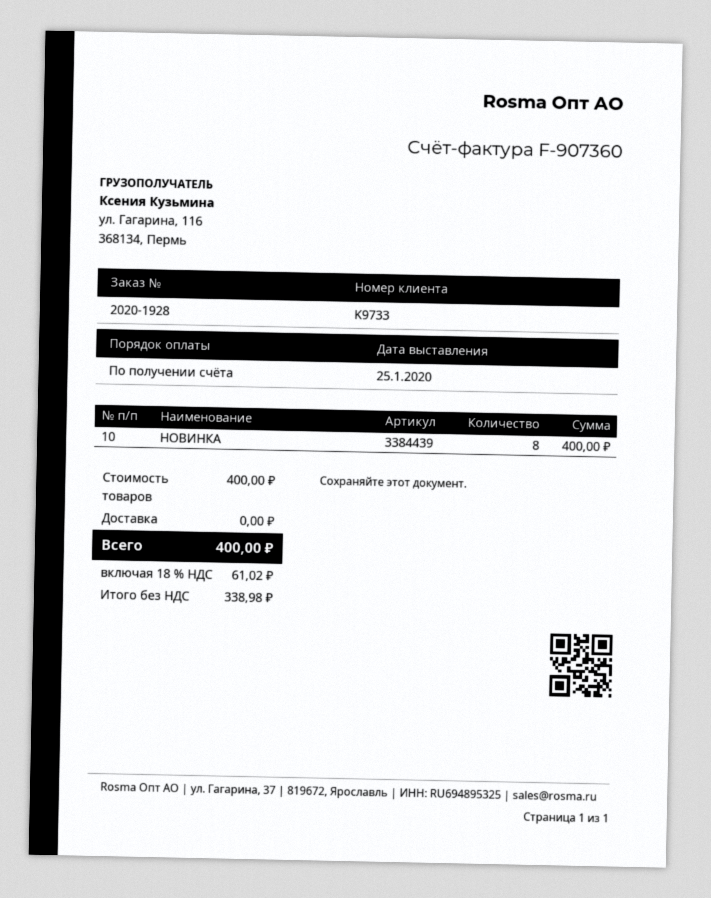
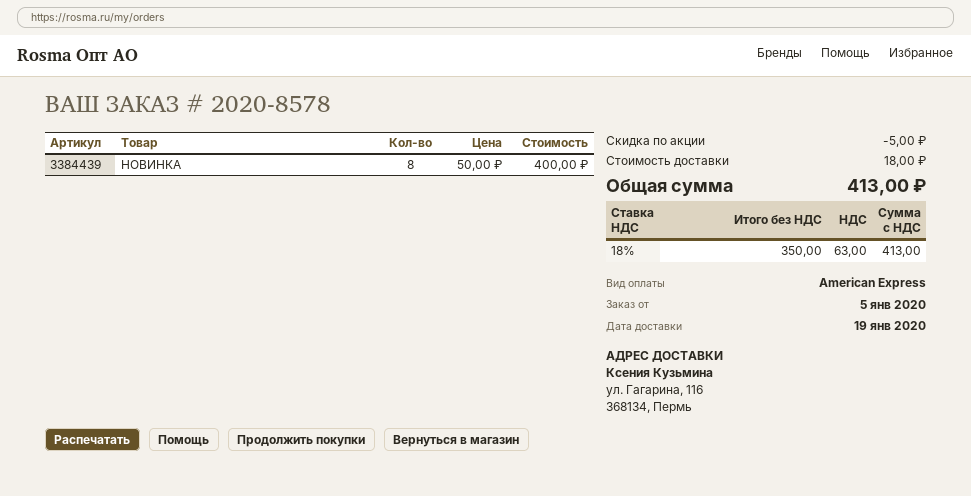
order number: 2020-1928 -> 2020-8578
discount: none -> 5.00
shipping: 0.00 -> 18.00
net: 338.98 -> 350.00
tax: 18% = 61.02 -> 18% = 63.00
total: 400.00 -> 413.00

